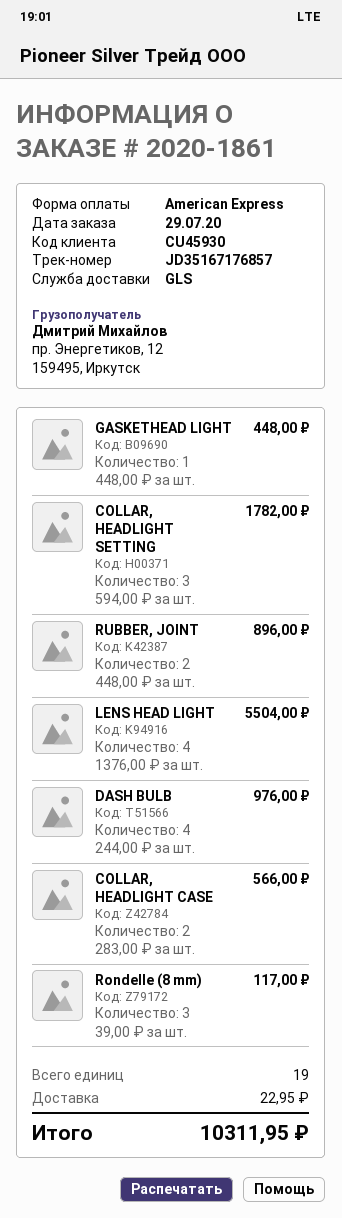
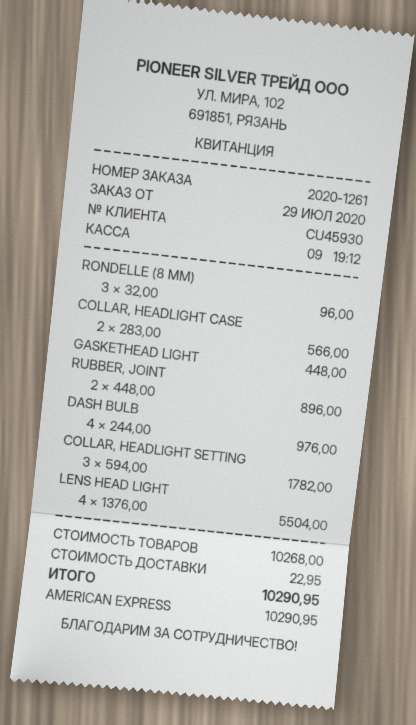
order number: 2020-1861 -> 2020-1261
Rondelle (8 mm): 3 x 39.00 = 117.00 -> 3 x 32.00 = 96.00
total: 10311.95 -> 10290.95

